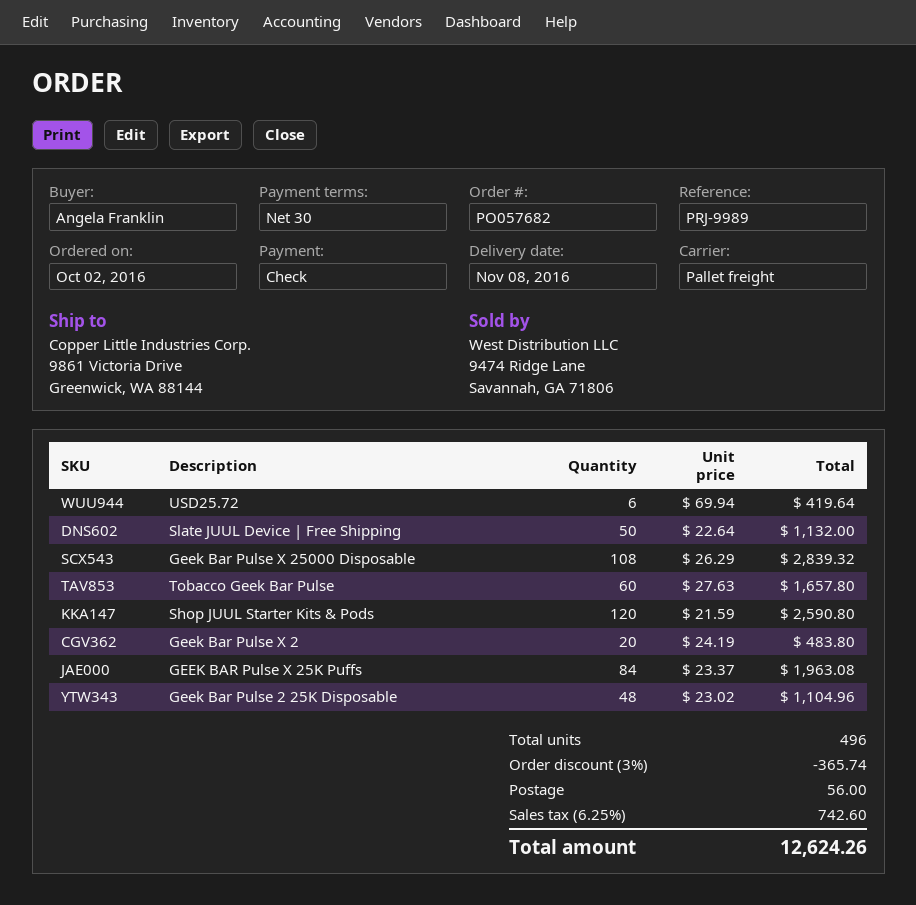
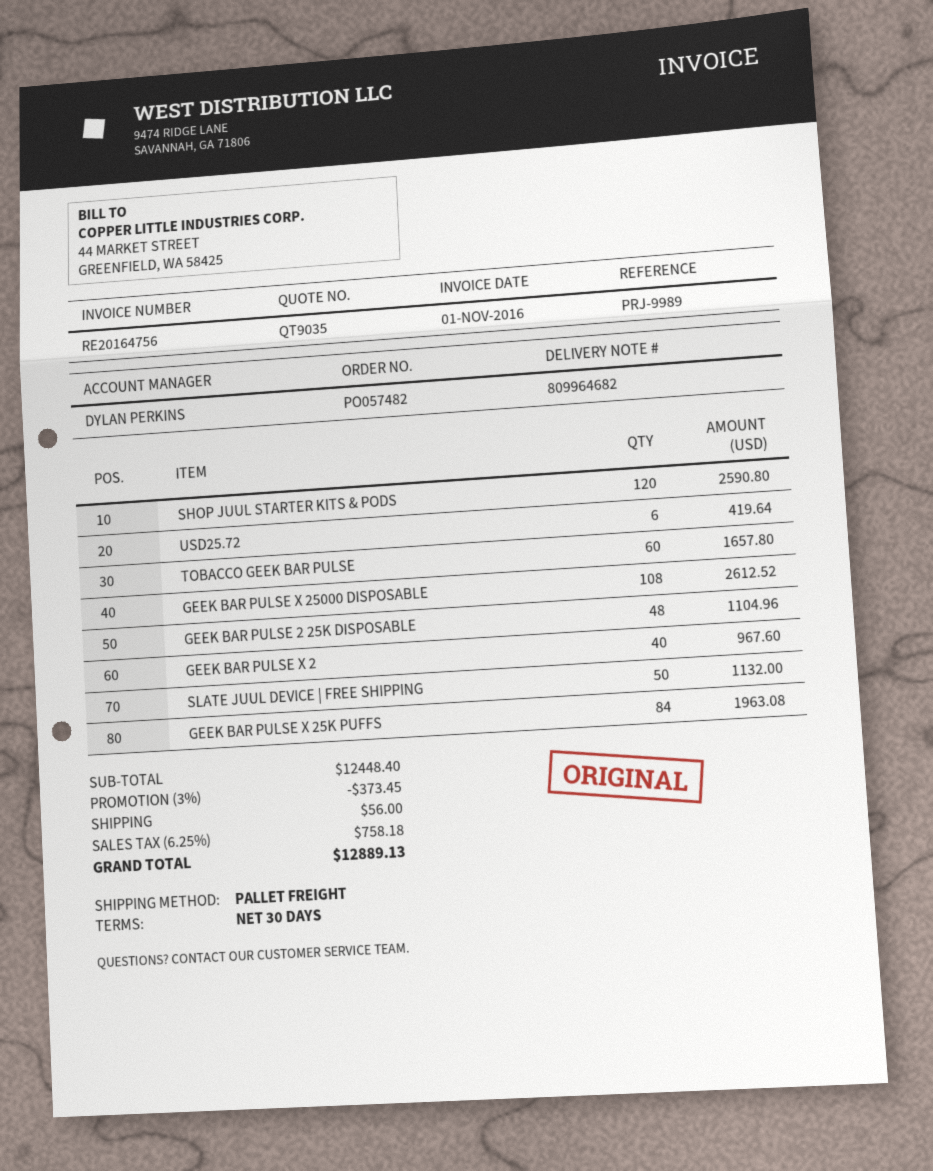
order number: PO057682 -> PO057482
Geek Bar Pulse X 25000 Disposable: 108 for 2839.32 -> 108 for 2612.52
Geek Bar Pulse X 2: 20 for 483.80 -> 40 for 967.60
discount: 3% = 365.74 -> 3% = 373.45
tax: 6.25% = 742.60 -> 6.25% = 758.18
total: 12624.26 -> 12889.13

